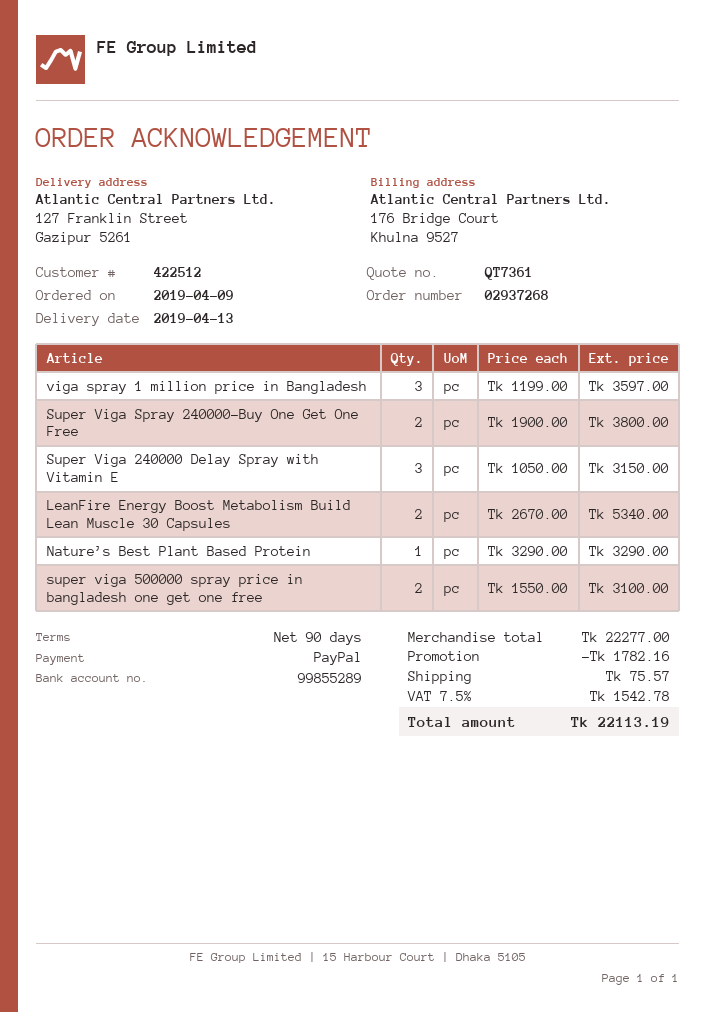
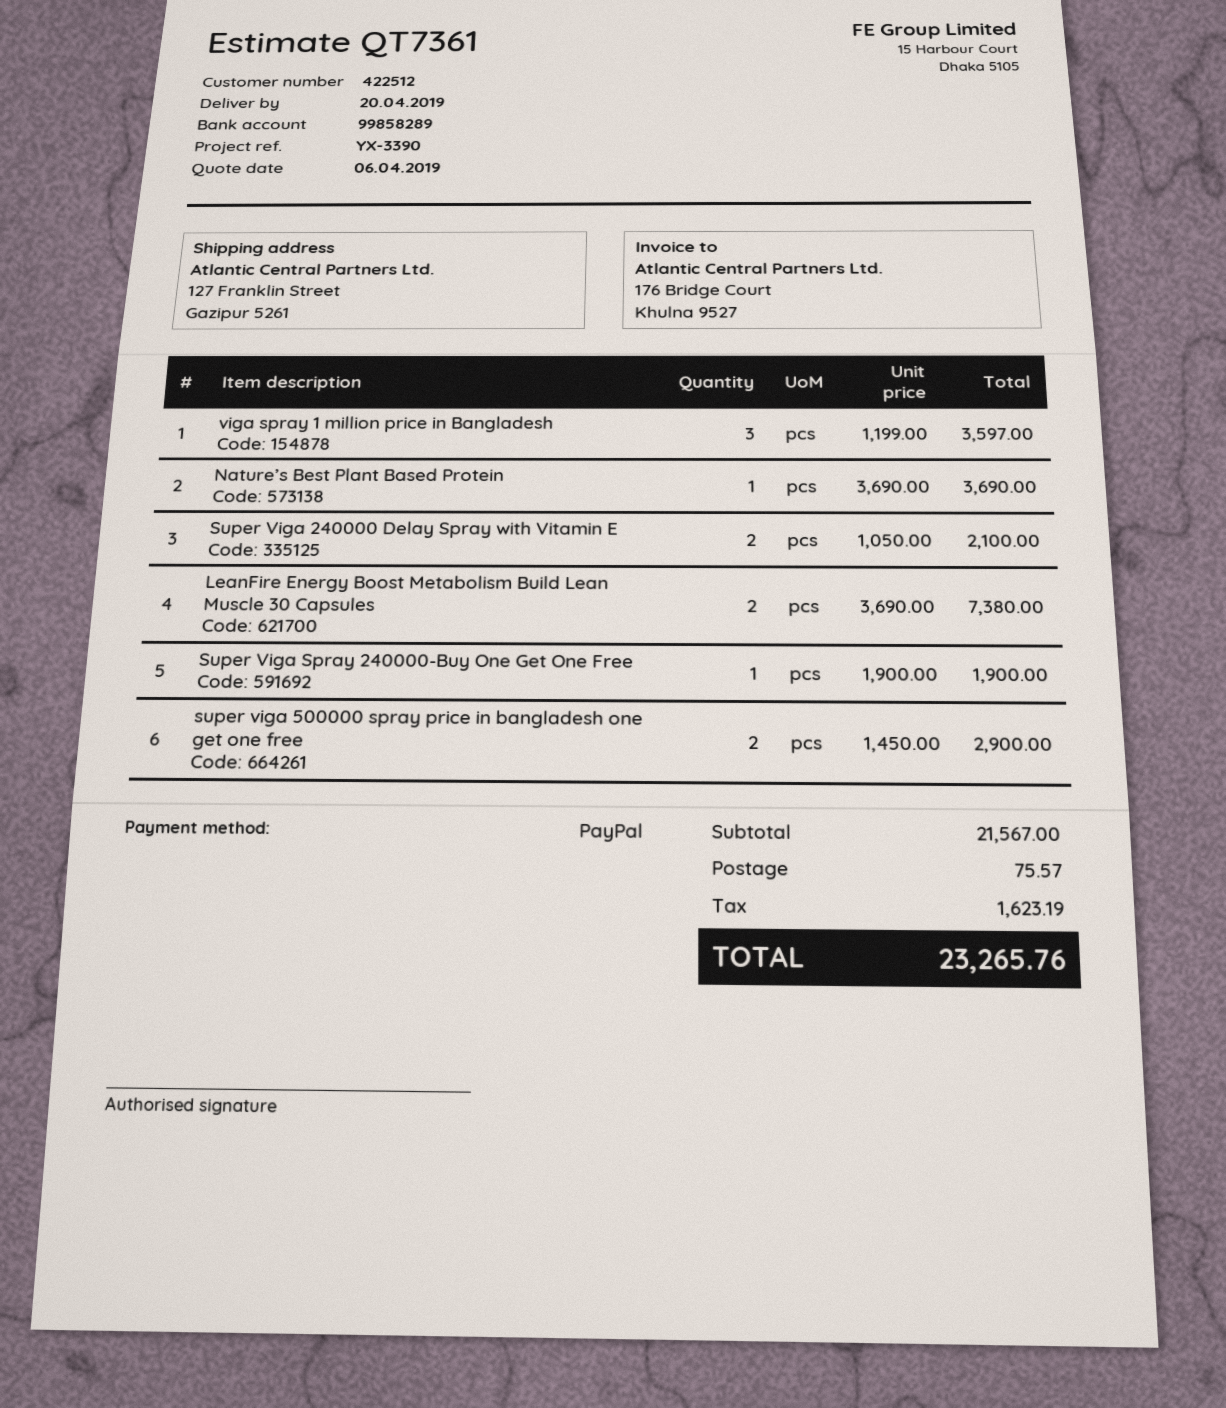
delivery date: 2019-04-13 -> 2019-04-20
bank account: 99855289 -> 99858289
Super Viga Spray 240000-Buy One Get One Free: 2 x 1900.00 = 3800.00 -> 1 x 1900.00 = 1900.00
Super Viga 240000 Delay Spray with Vitamin E: 3 x 1050.00 = 3150.00 -> 2 x 1050.00 = 2100.00
LeanFire Energy Boost Metabolism Build Lean Muscle 30 Capsules: 2 x 2670.00 = 5340.00 -> 2 x 3690.00 = 7380.00
Nature’s Best Plant Based Protein: 1 x 3290.00 = 3290.00 -> 1 x 3690.00 = 3690.00
super viga 500000 spray price in bangladesh one get one free: 2 x 1550.00 = 3100.00 -> 2 x 1450.00 = 2900.00
subtotal: 22277.00 -> 21567.00
discount: 1782.16 -> none
tax: 1542.78 -> 1623.19
total: 22113.19 -> 23265.76

